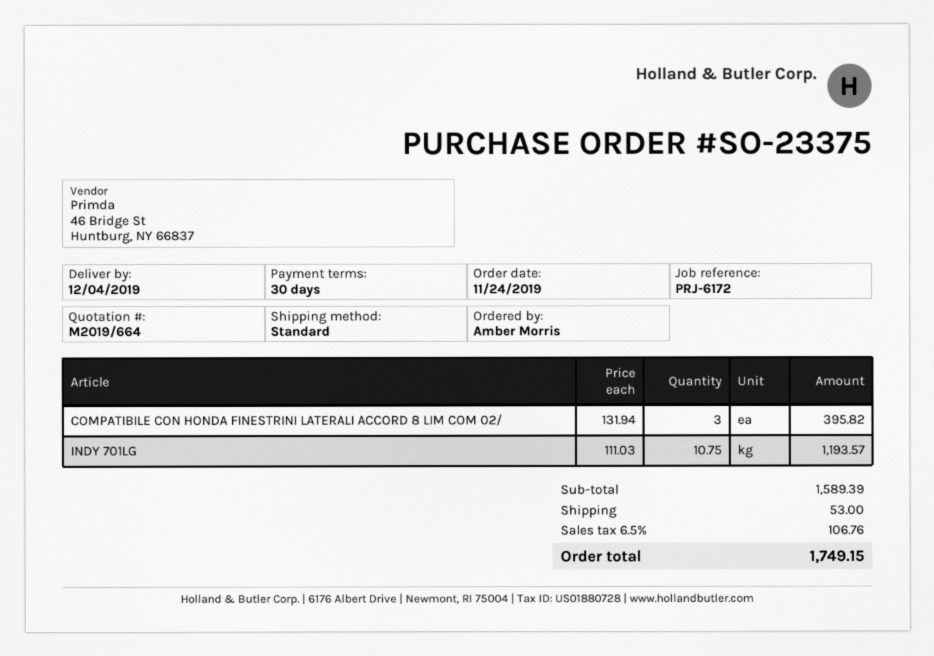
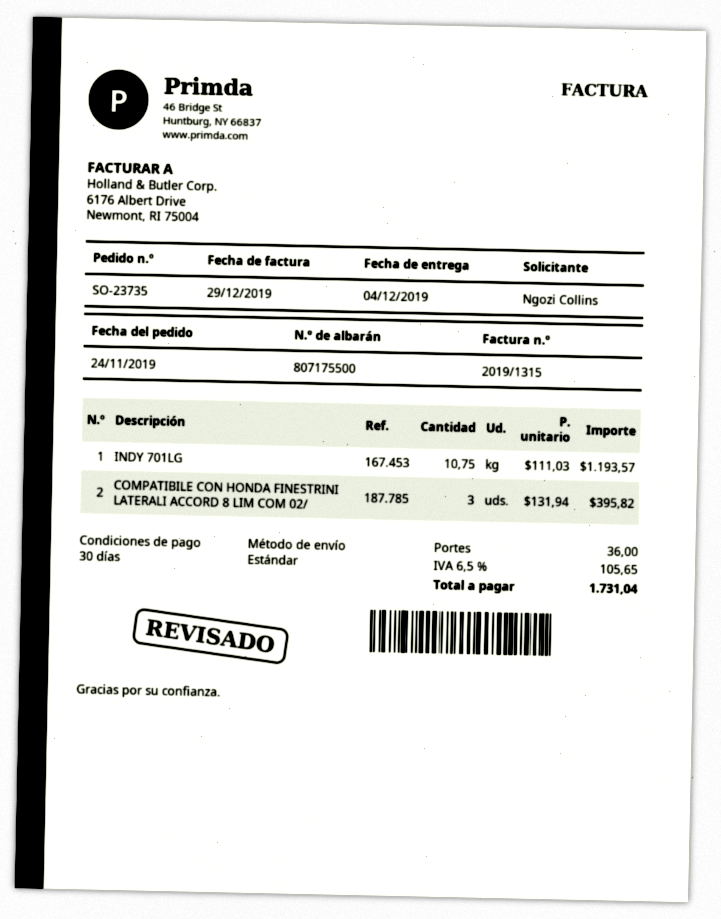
order number: SO-23375 -> SO-23735
ordered by: Amber Morris -> Ngozi Collins
shipping: 53.00 -> 36.00
tax: 6.5% = 106.76 -> 6.5% = 105.65
total: 1749.15 -> 1731.04

